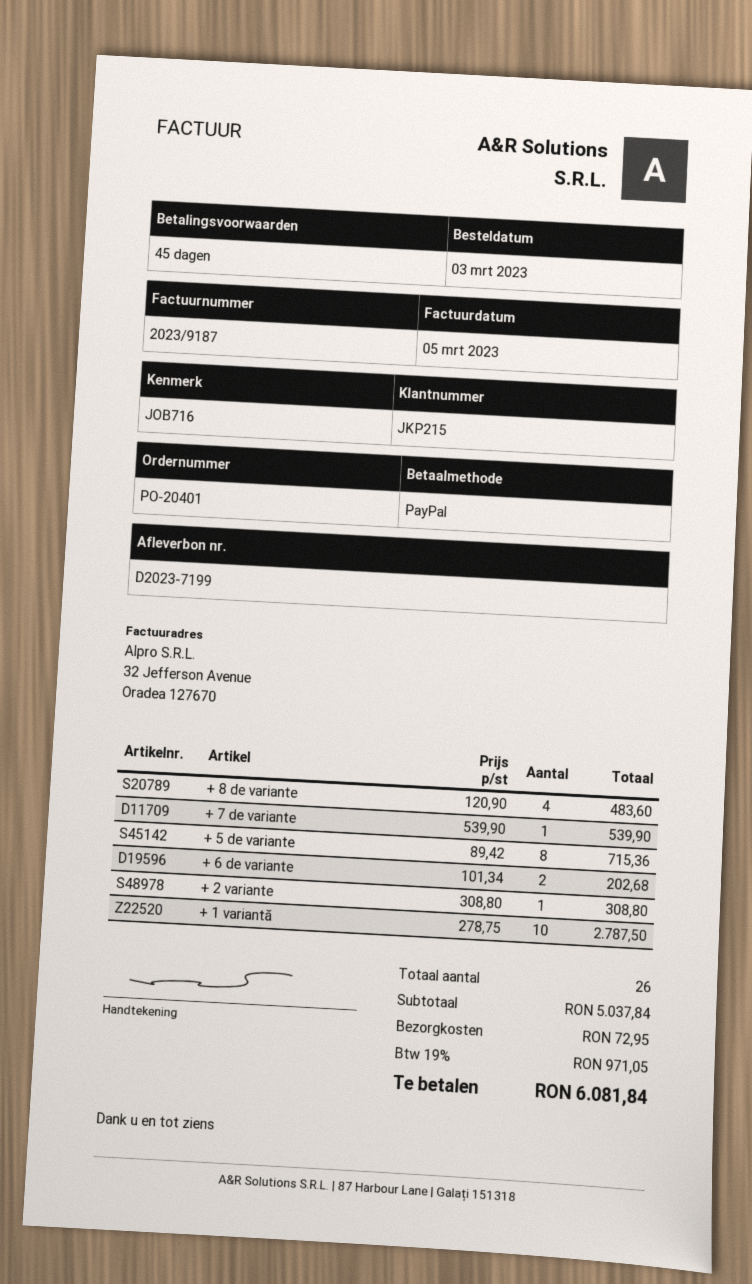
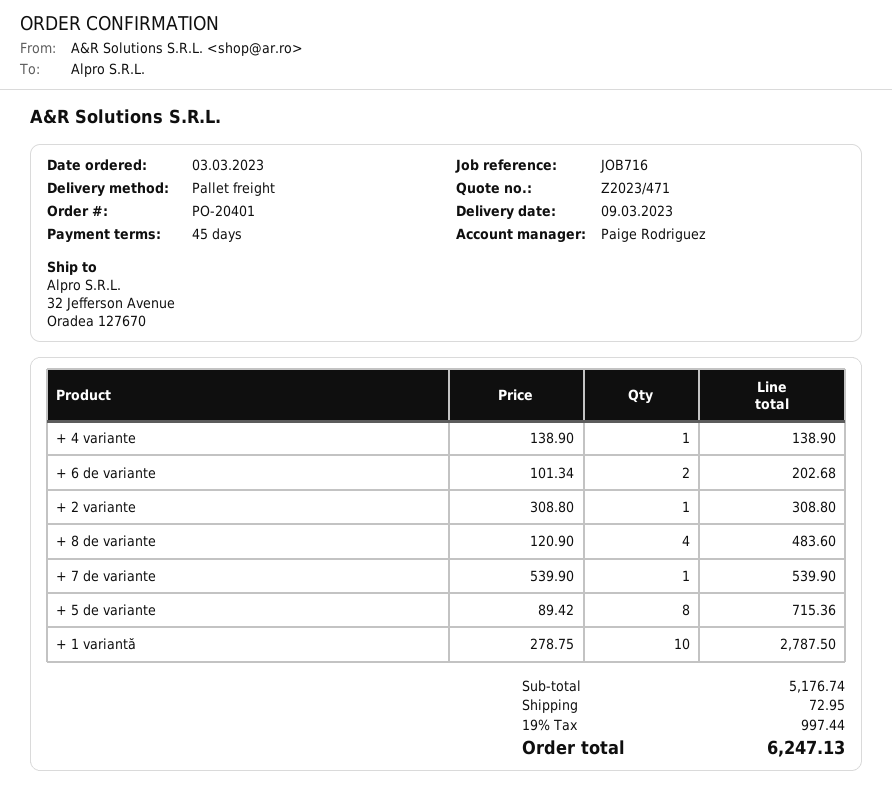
+ 4 variante: none -> 1 x 138.90 = 138.90
subtotal: 5037.84 -> 5176.74
tax: 19% = 971.05 -> 19% = 997.44
total: 6081.84 -> 6247.13

